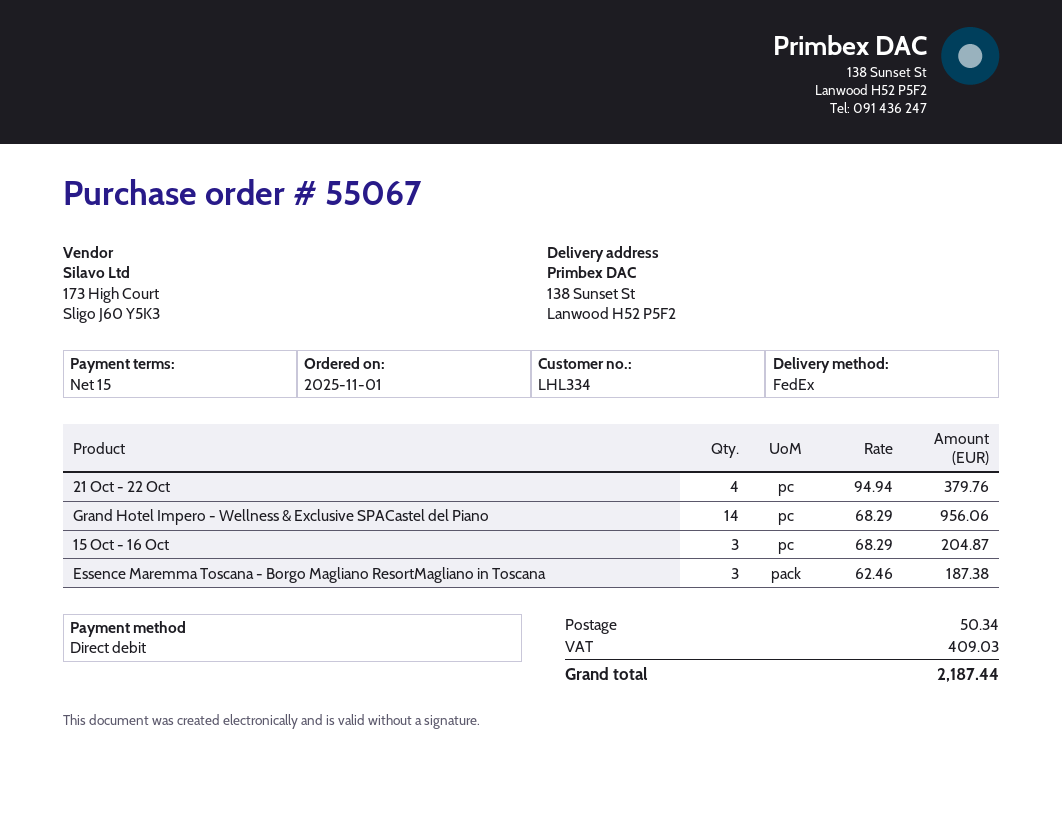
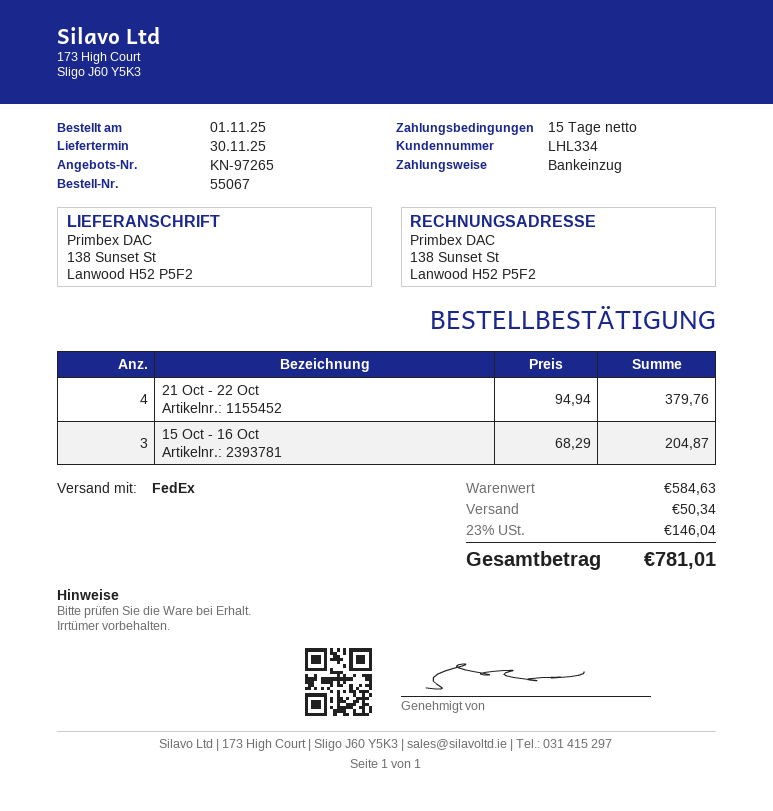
Grand Hotel Impero - Wellness & Exclusive SPACastel del Piano: 14 x 68.29 = 956.06 -> none
Essence Maremma Toscana - Borgo Magliano ResortMagliano in Toscana: 3 x 62.46 = 187.38 -> none
tax: 409.03 -> 146.04
total: 2187.44 -> 781.01

